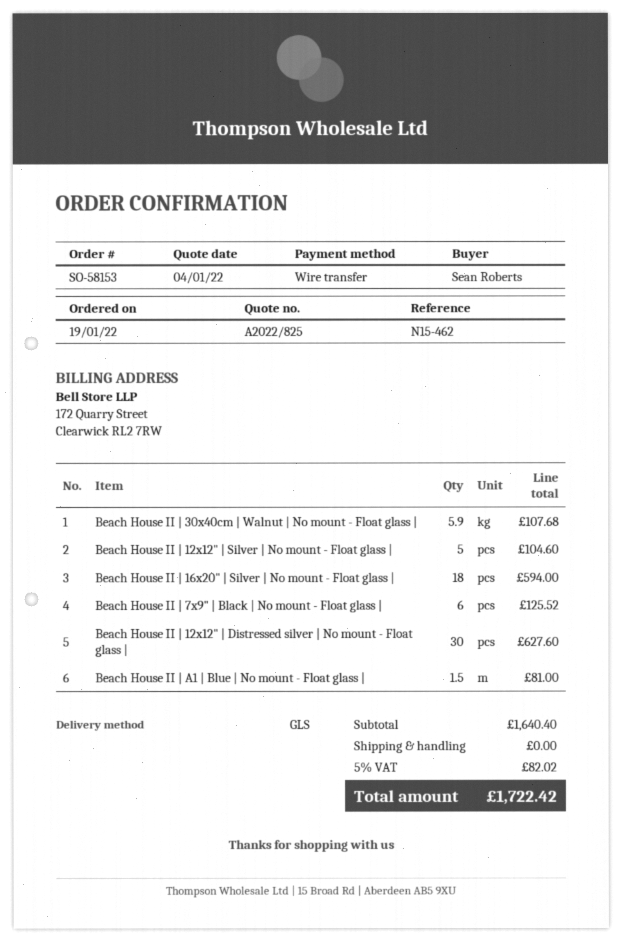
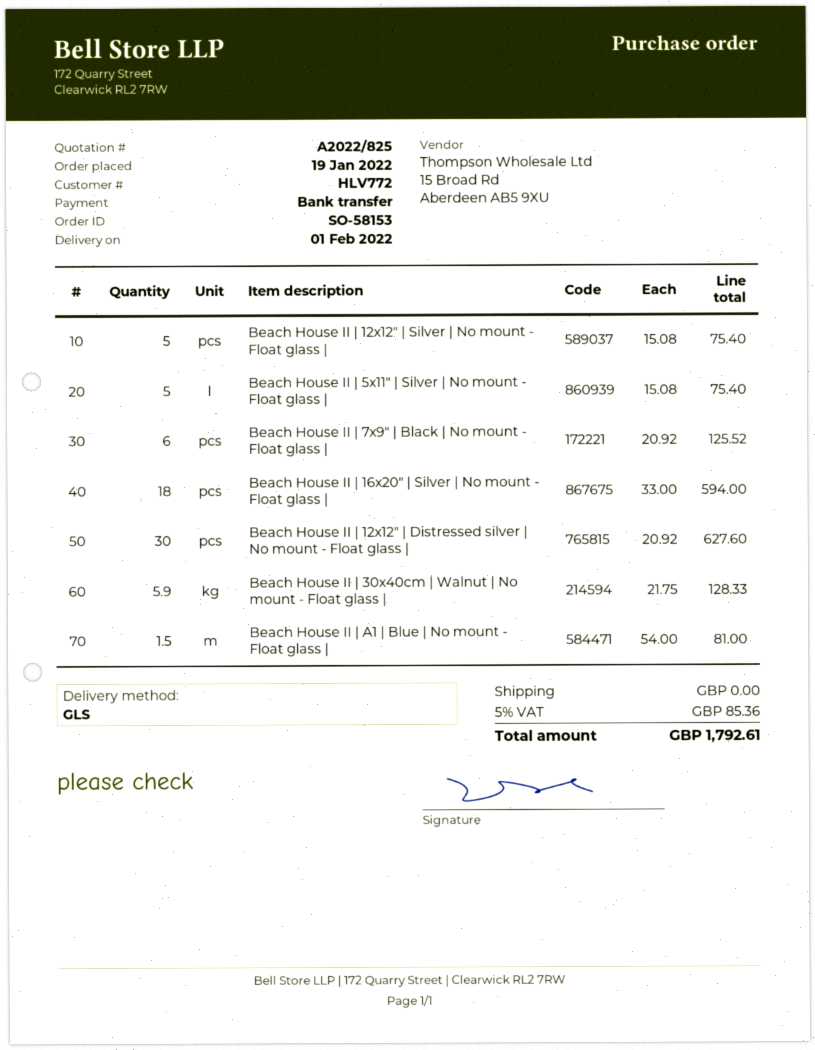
Beach House II | 30x40cm | Walnut | No mount - Float glass |: 5.9 for 107.68 -> 5.9 for 128.33
Beach House II | 12x12" | Silver | No mount - Float glass |: 5 for 104.60 -> 5 for 75.40
Beach House II | 5x11" | Silver | No mount - Float glass |: none -> 5 for 75.40
tax: 5% = 82.02 -> 5% = 85.36
total: 1722.42 -> 1792.61

